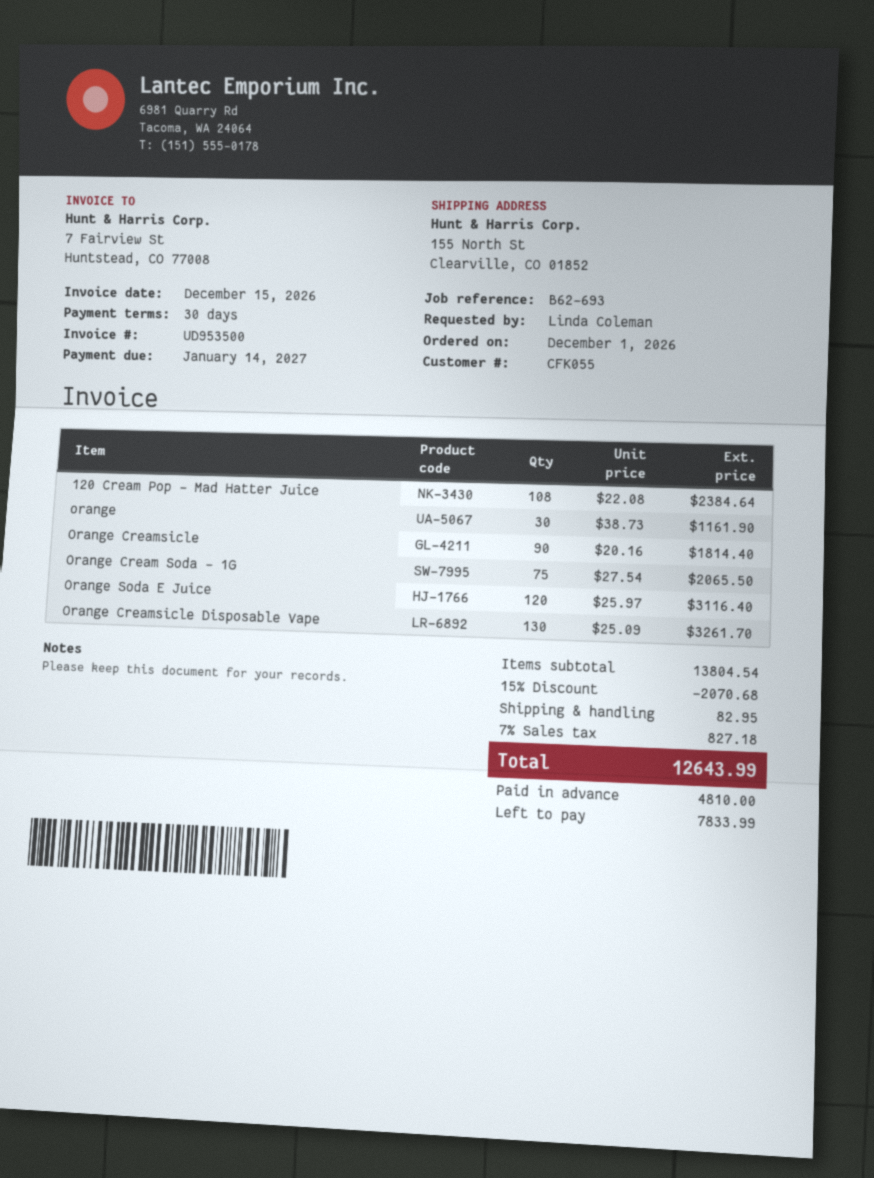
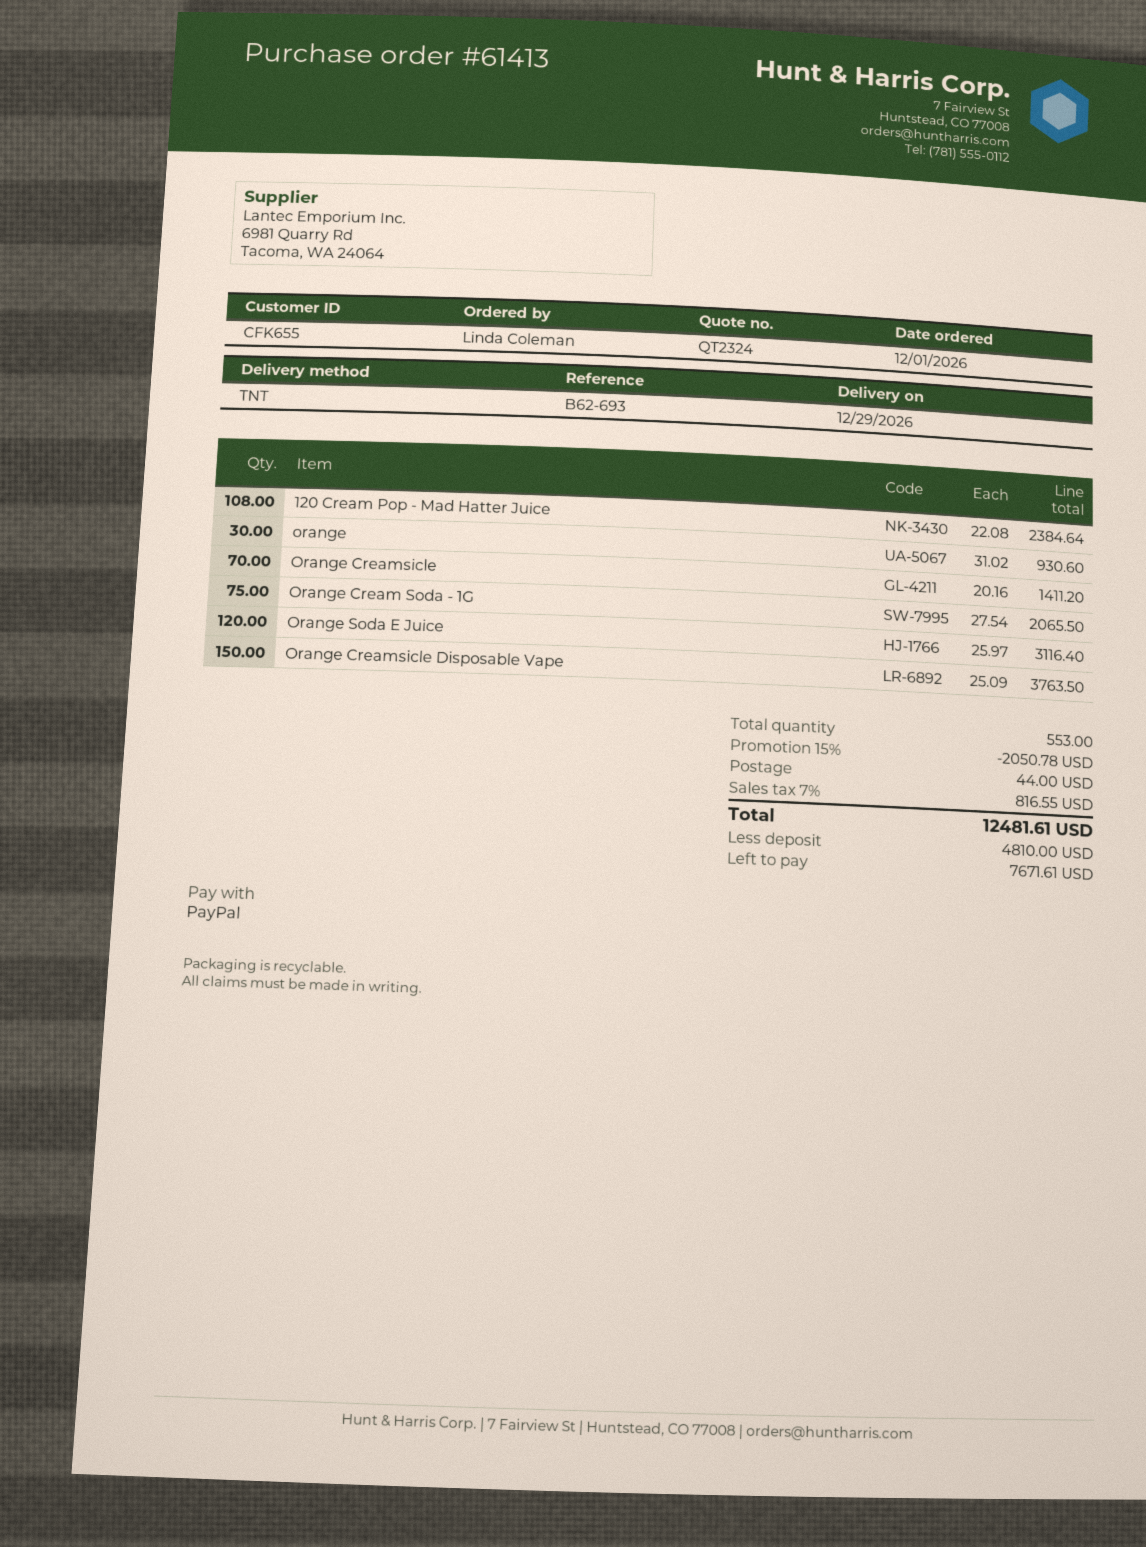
customer number: CFK055 -> CFK655
orange: 30 x 38.73 = 1161.90 -> 30 x 31.02 = 930.60
Orange Creamsicle: 90 x 20.16 = 1814.40 -> 70 x 20.16 = 1411.20
Orange Creamsicle Disposable Vape: 130 x 25.09 = 3261.70 -> 150 x 25.09 = 3763.50
discount: 15% = 2070.68 -> 15% = 2050.78
shipping: 82.95 -> 44.00
tax: 7% = 827.18 -> 7% = 816.55
total: 12643.99 -> 12481.61
balance: 7833.99 -> 7671.61

